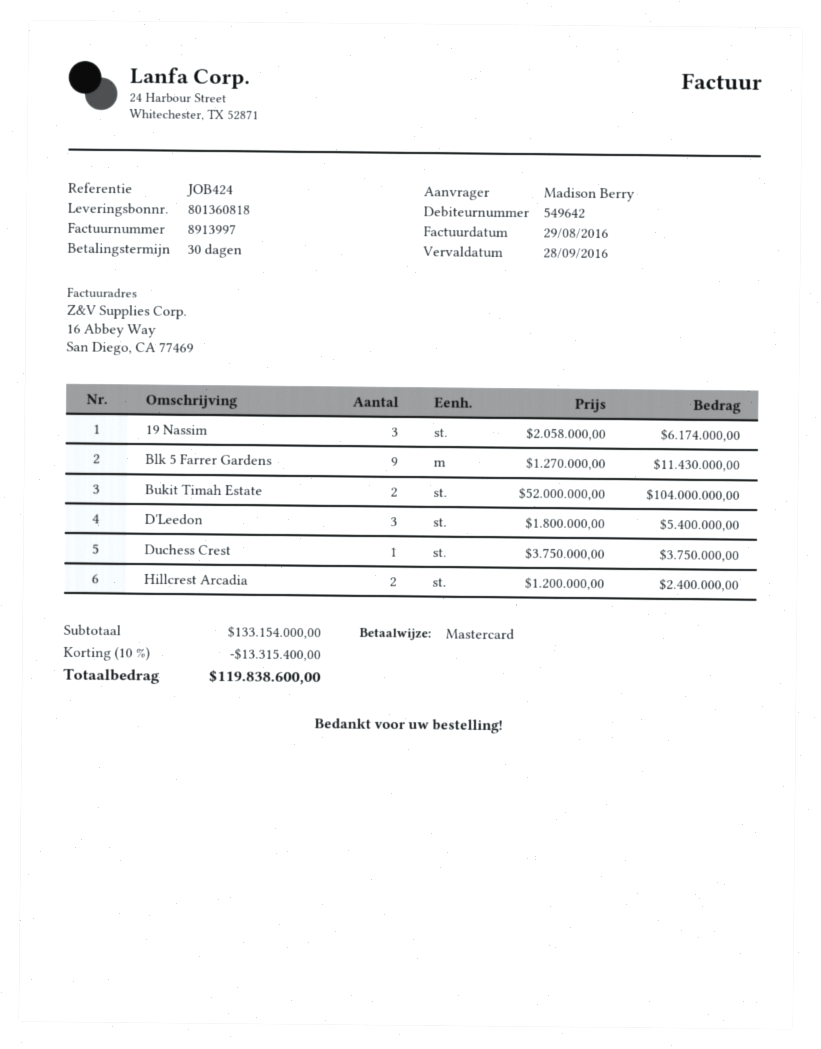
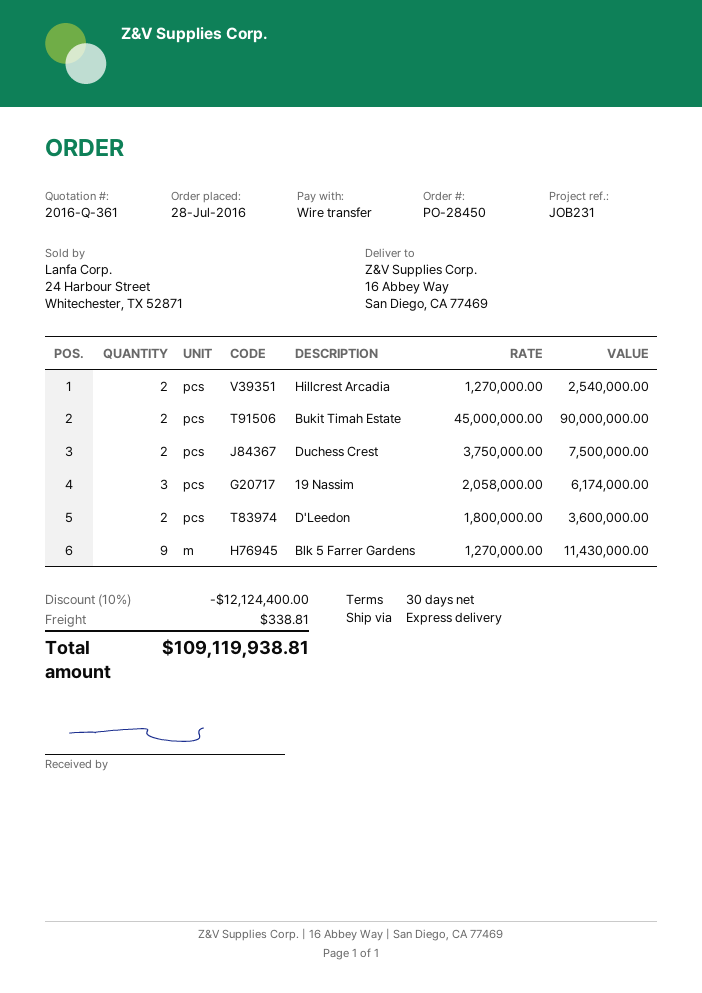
reference: JOB424 -> JOB231
payment method: Mastercard -> bank transfer
Bukit Timah Estate: 2 x 52000000.00 = 104000000.00 -> 2 x 45000000.00 = 90000000.00
D'Leedon: 3 x 1800000.00 = 5400000.00 -> 2 x 1800000.00 = 3600000.00
Duchess Crest: 1 x 3750000.00 = 3750000.00 -> 2 x 3750000.00 = 7500000.00
Hillcrest Arcadia: 2 x 1200000.00 = 2400000.00 -> 2 x 1270000.00 = 2540000.00
discount: 10% = 13315400.00 -> 10% = 12124400.00
shipping: none -> 338.81
total: 119838600.00 -> 109119938.81

